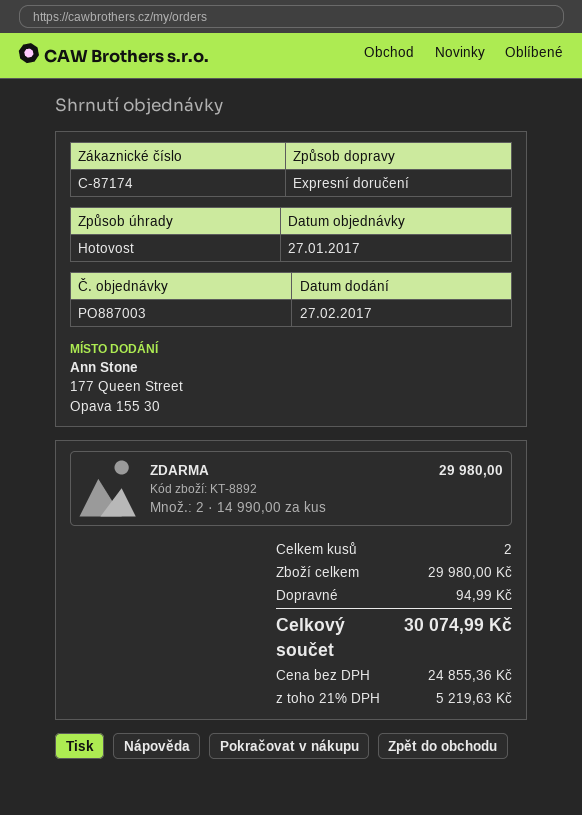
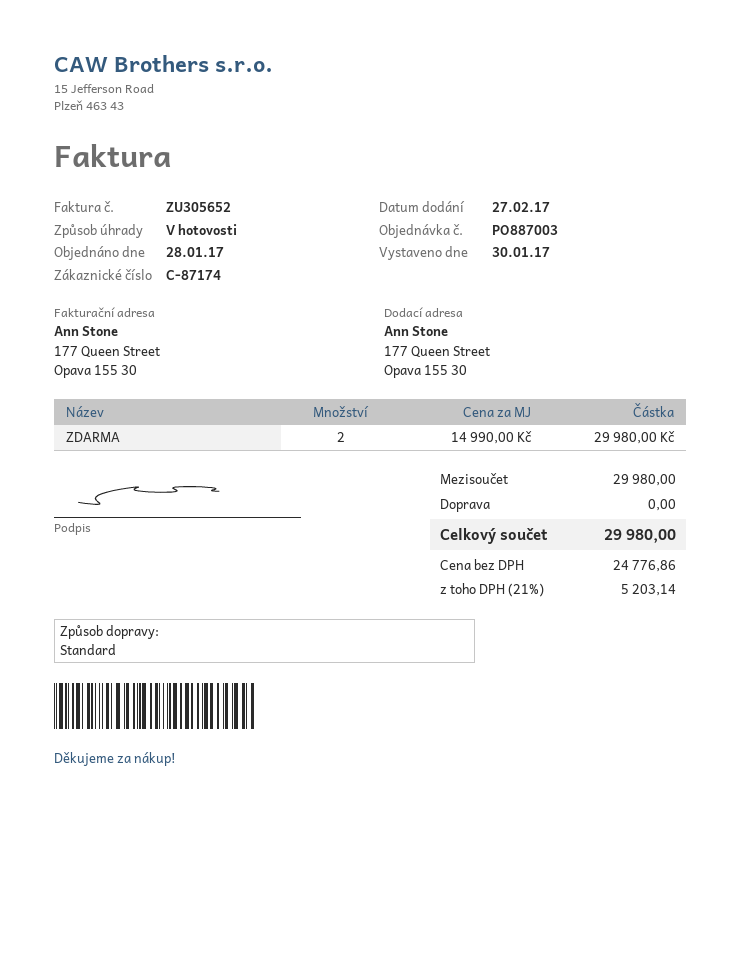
order date: 2017-01-27 -> 2017-01-28
shipping method: express -> standard
shipping: 94.99 -> 0.00
net: 24855.36 -> 24776.86
tax: 21% = 5219.63 -> 21% = 5203.14
total: 30074.99 -> 29980.00

